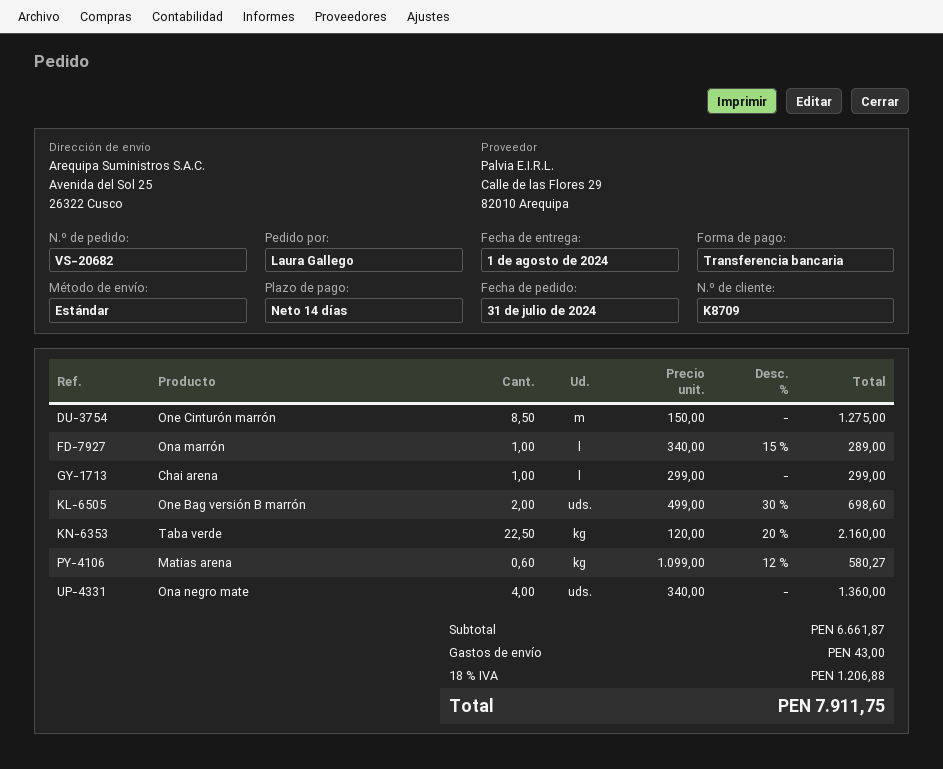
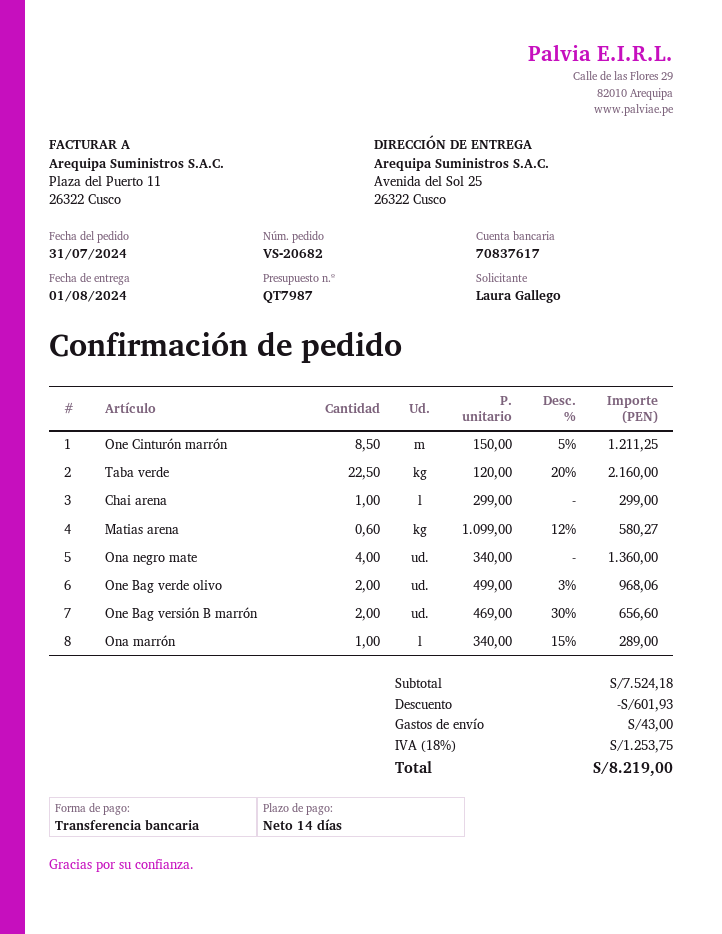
One Cinturón marrón: 8.5 x 150.00 = 1275.00 -> 8.5 x 150.00 - 5% = 1211.25
One Bag versión B marrón: 2 x 499.00 - 30% = 698.60 -> 2 x 469.00 - 30% = 656.60
One Bag verde olivo: none -> 2 x 499.00 - 3% = 968.06
subtotal: 6661.87 -> 7524.18
discount: none -> 601.93
tax: 18% = 1206.88 -> 18% = 1253.75
total: 7911.75 -> 8219.00

